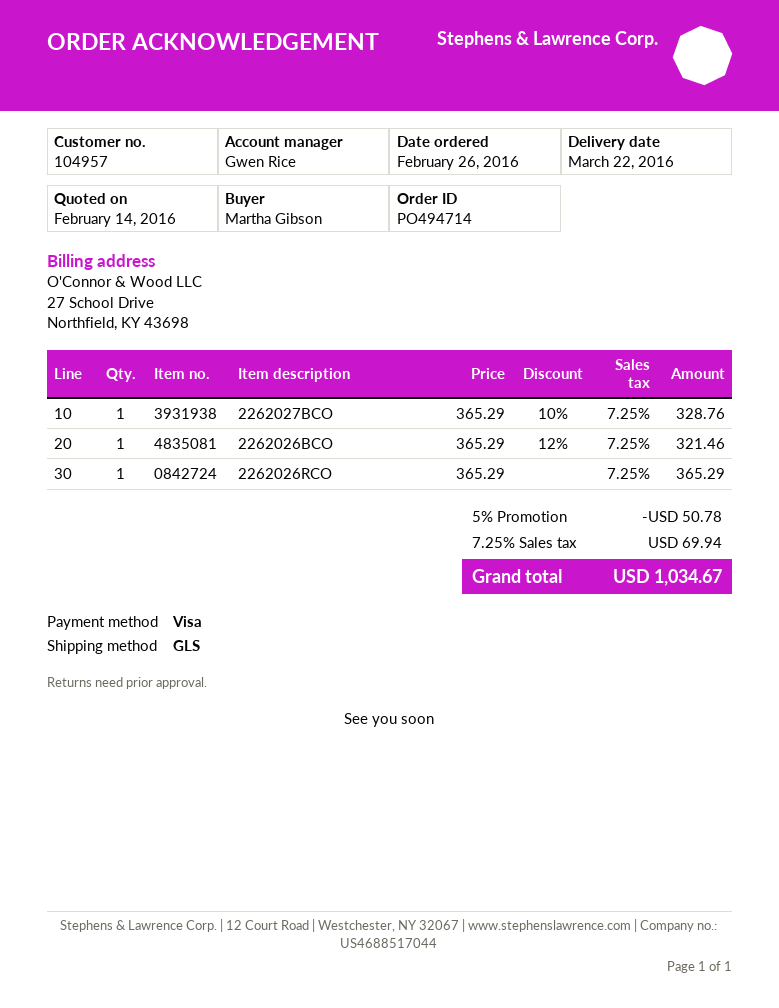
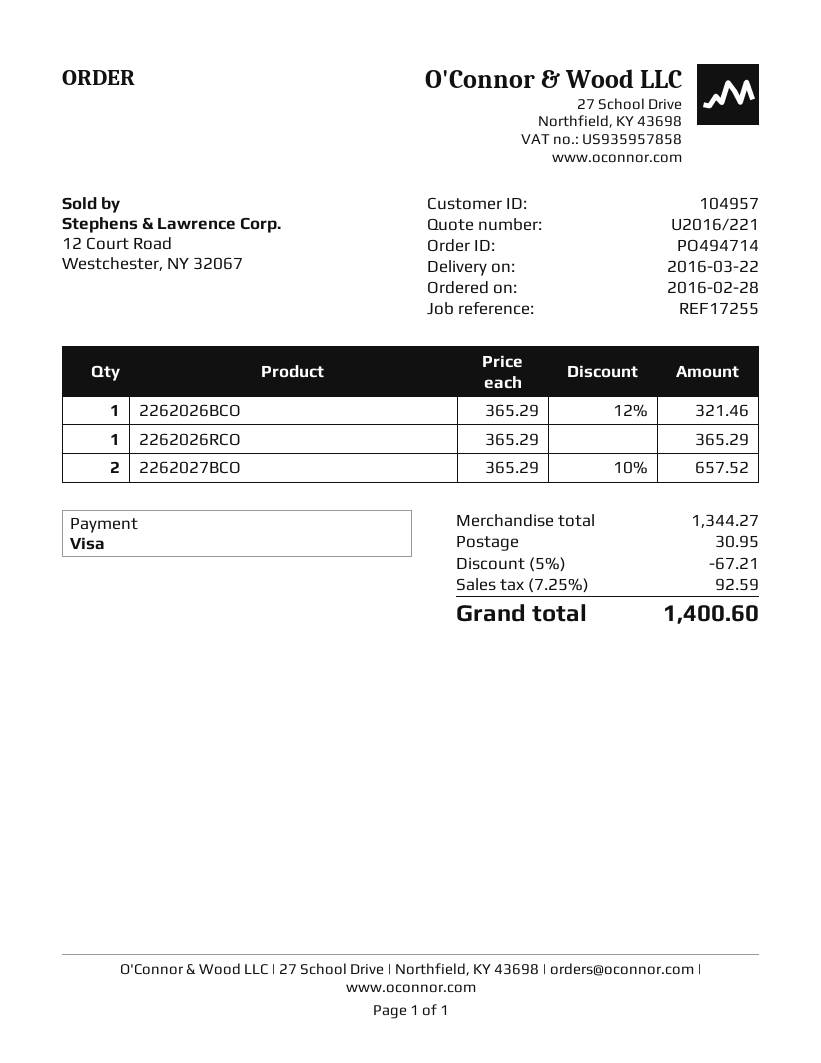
order date: 2016-02-26 -> 2016-02-28
2262027BCO: 1 x 365.29 - 10% = 328.76 -> 2 x 365.29 - 10% = 657.52
discount: 5% = 50.78 -> 5% = 67.21
shipping: none -> 30.95
tax: 7.25% = 69.94 -> 7.25% = 92.59
total: 1034.67 -> 1400.60

